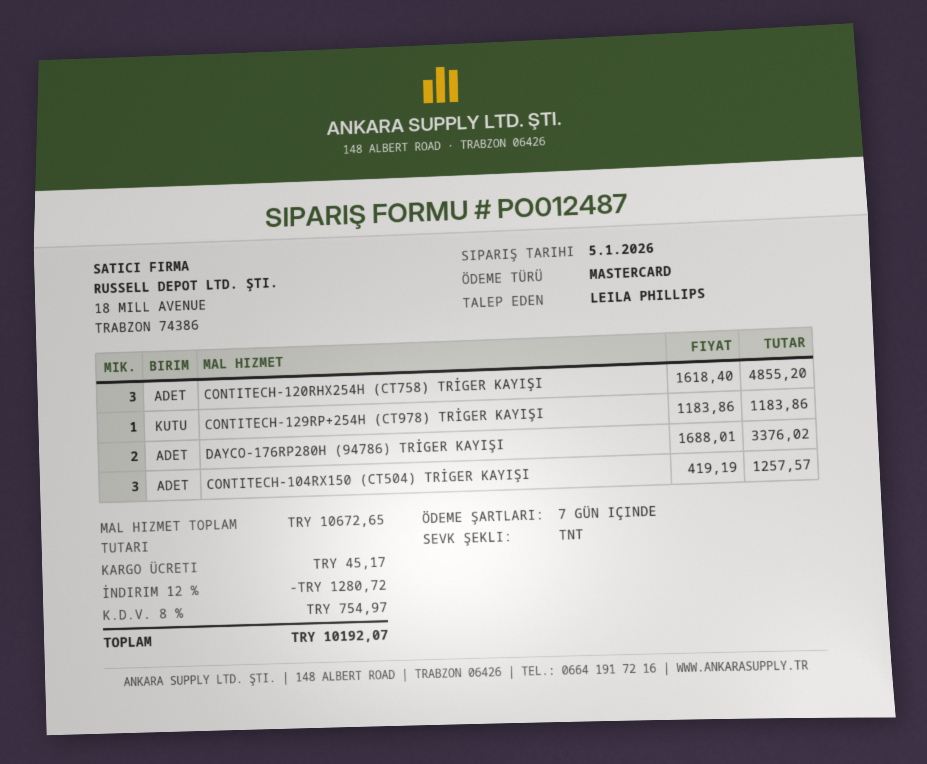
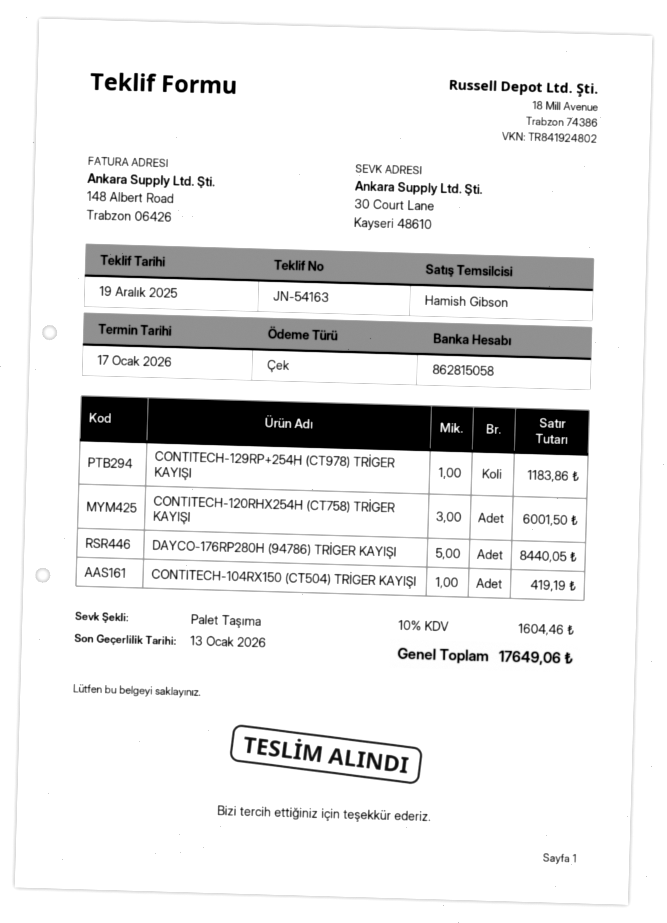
payment method: Mastercard -> cheque
shipping method: TNT -> pallet freight
CONTITECH-120RHX254H (CT758) TRİGER KAYIŞI: 3 for 4855.20 -> 3 for 6001.50
DAYCO-176RP280H (94786) TRİGER KAYIŞI: 2 for 3376.02 -> 5 for 8440.05
CONTITECH-104RX150 (CT504) TRİGER KAYIŞI: 3 for 1257.57 -> 1 for 419.19
discount: 12% = 1280.72 -> none
shipping: 45.17 -> none
tax: 8% = 754.97 -> 10% = 1604.46
total: 10192.07 -> 17649.06

